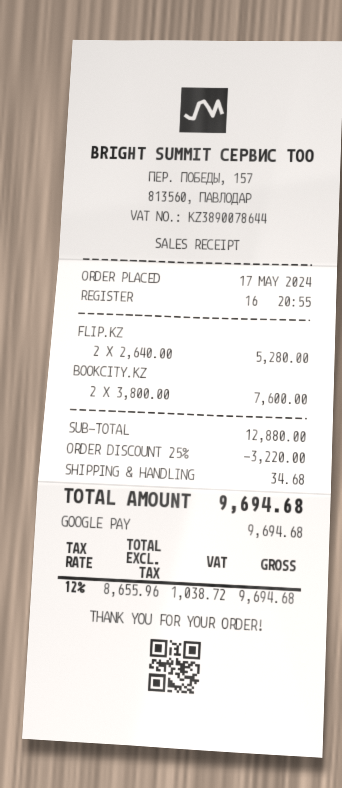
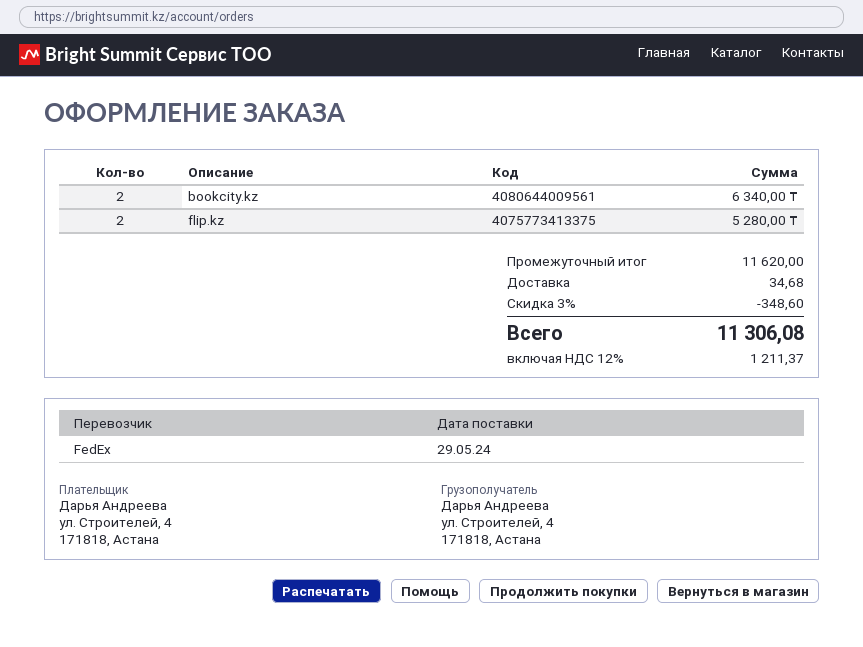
BOOKCITY.KZ: 2 for 7600.00 -> 2 for 6340.00
subtotal: 12880.00 -> 11620.00
discount: 25% = 3220.00 -> 3% = 348.60
tax: 12% = 1038.72 -> 12% = 1211.37
total: 9694.68 -> 11306.08

